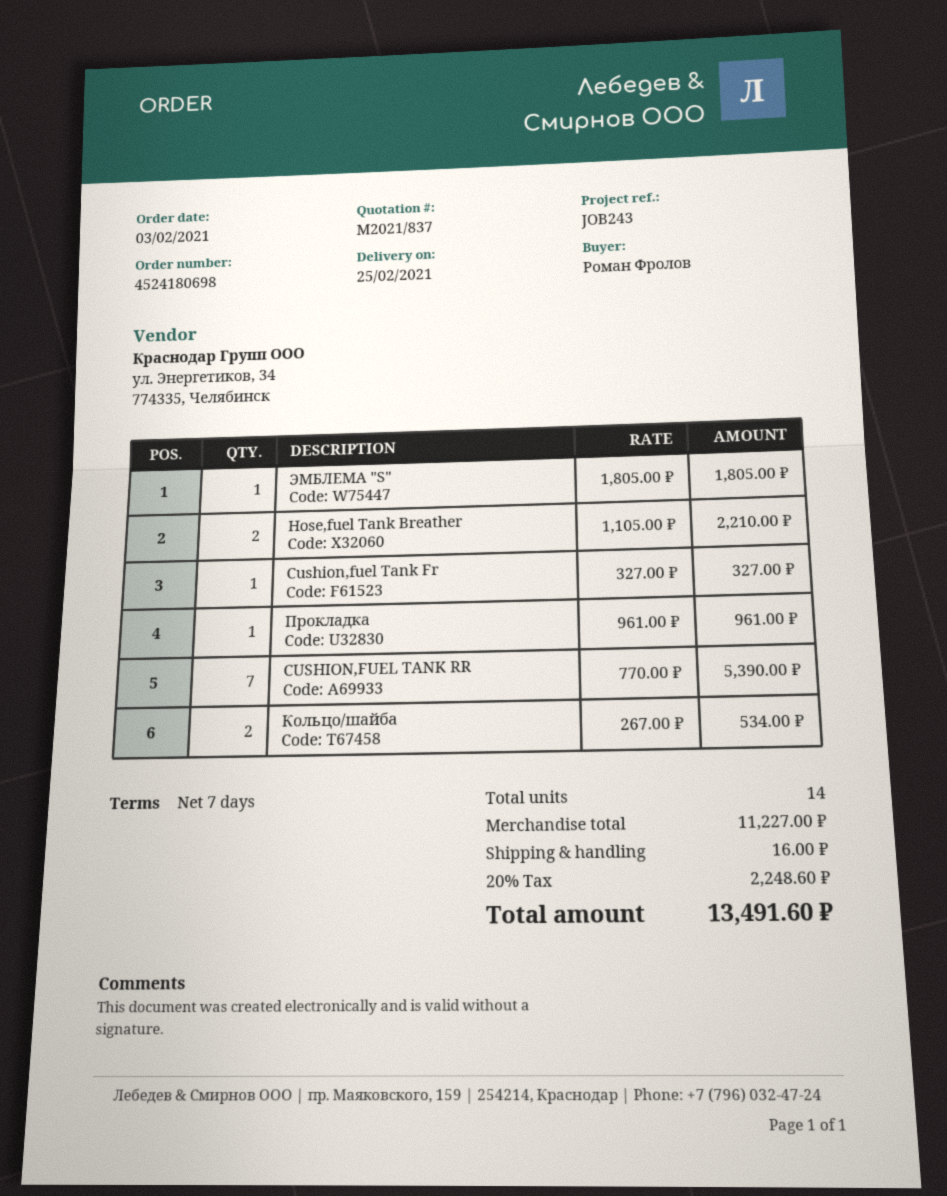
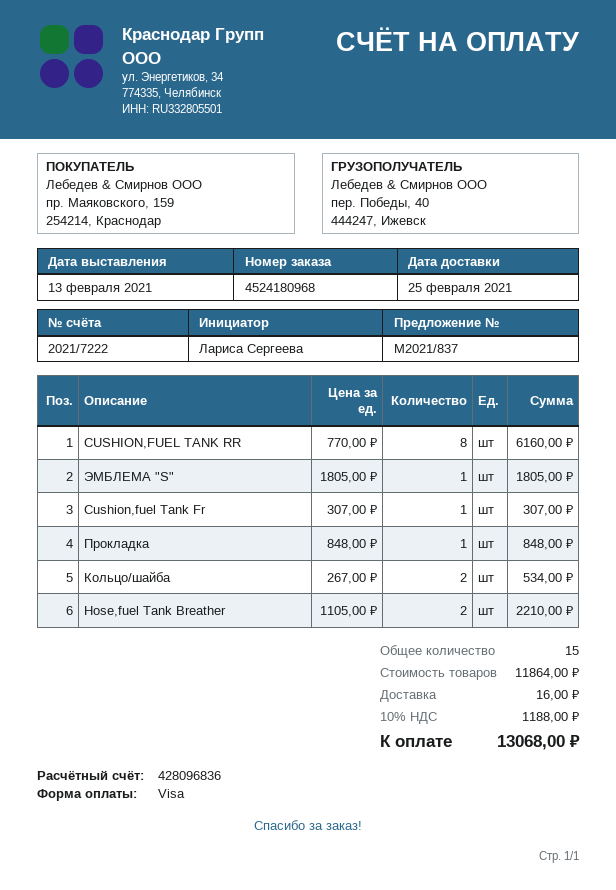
order number: 4524180698 -> 4524180968
ordered by: Роман Фролов -> Лариса Сергеева
Cushion,fuel Tank Fr: 1 x 327.00 = 327.00 -> 1 x 307.00 = 307.00
Прокладка: 1 x 961.00 = 961.00 -> 1 x 848.00 = 848.00
CUSHION,FUEL TANK RR: 7 x 770.00 = 5390.00 -> 8 x 770.00 = 6160.00
total quantity: 14 -> 15
subtotal: 11227.00 -> 11864.00
tax: 20% = 2248.60 -> 10% = 1188.00
total: 13491.60 -> 13068.00

